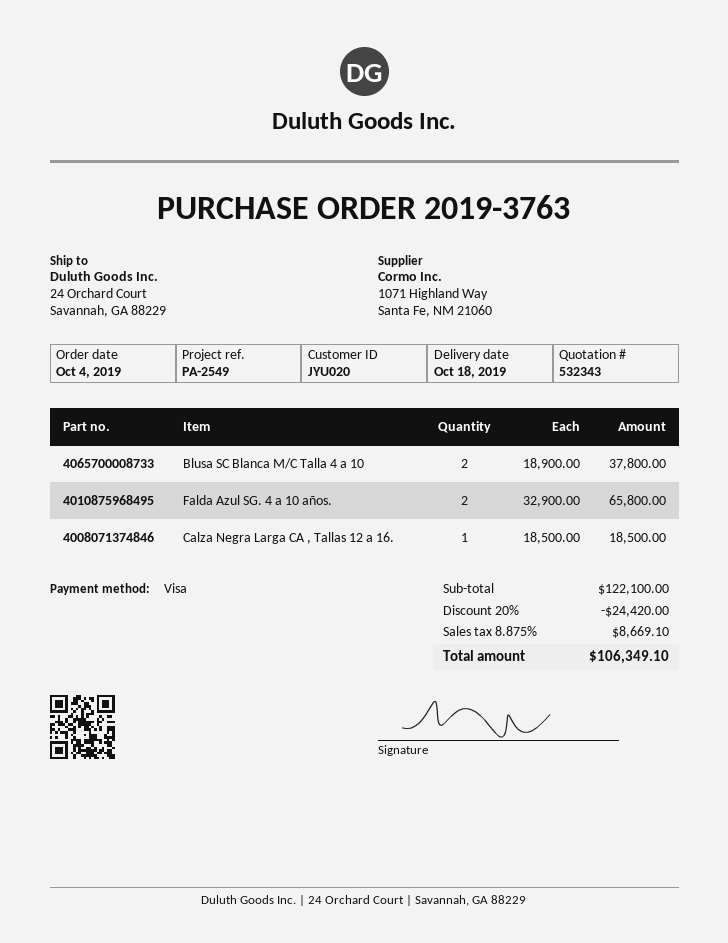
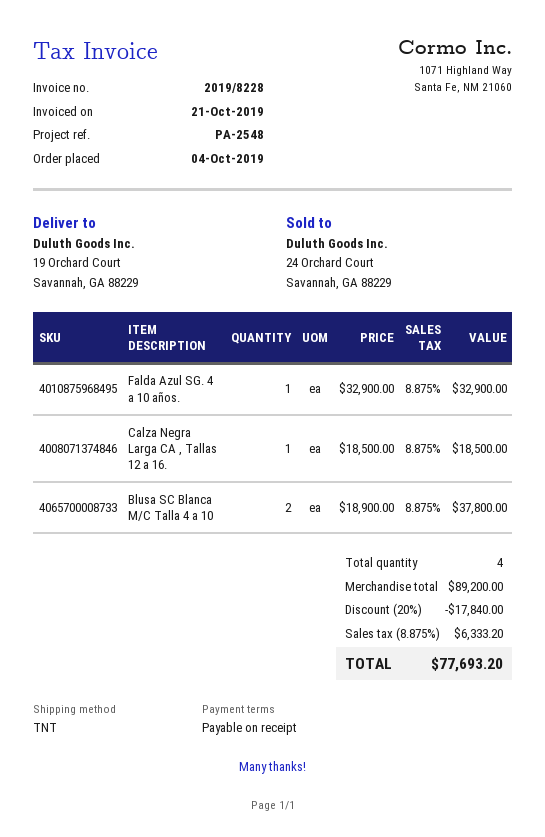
reference: PA-2549 -> PA-2548
ship to: 24 Orchard Court, Savannah, GA 88229 -> 19 Orchard Court, Savannah, GA 88229
Falda Azul SG. 4 a 10 años.: 2 x 32900.00 = 65800.00 -> 1 x 32900.00 = 32900.00
subtotal: 122100.00 -> 89200.00
discount: 20% = 24420.00 -> 20% = 17840.00
tax: 8.875% = 8669.10 -> 8.875% = 6333.20
total: 106349.10 -> 77693.20

